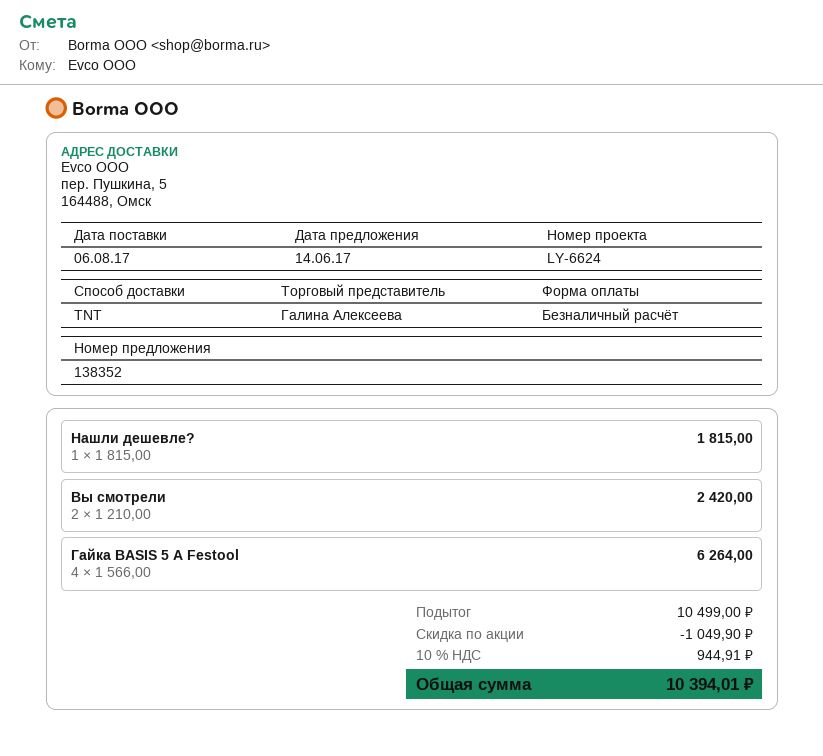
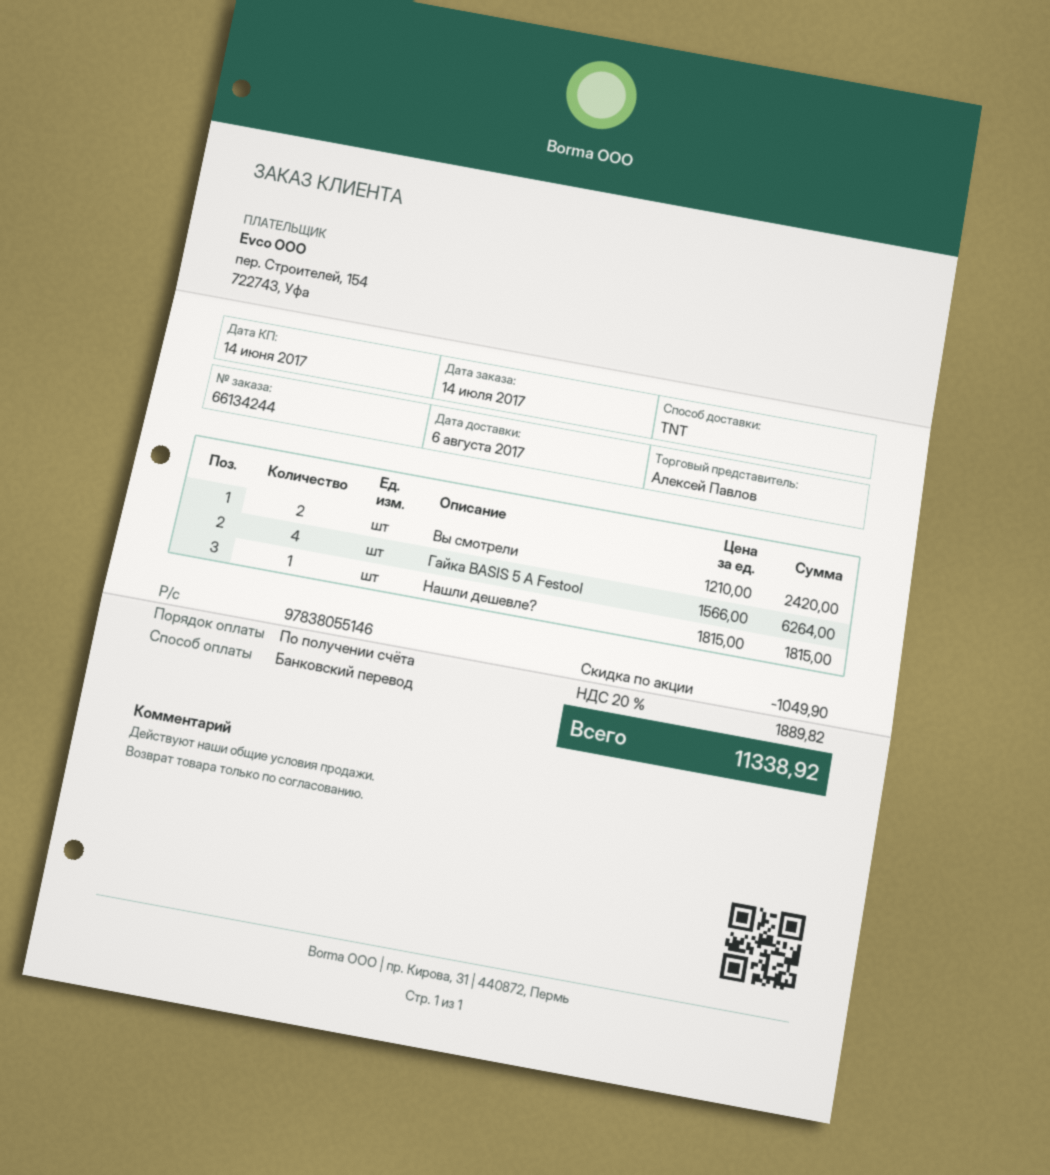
sales rep: Галина Алексеева -> Алексей Павлов
tax: 10% = 944.91 -> 20% = 1889.82
total: 10394.01 -> 11338.92

